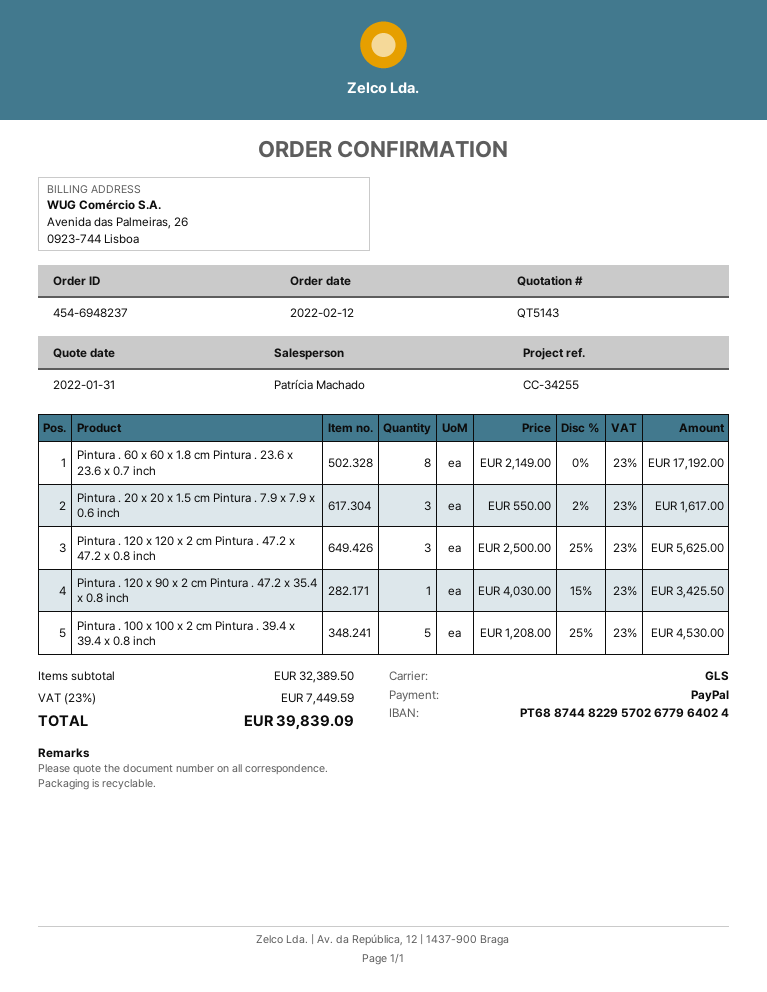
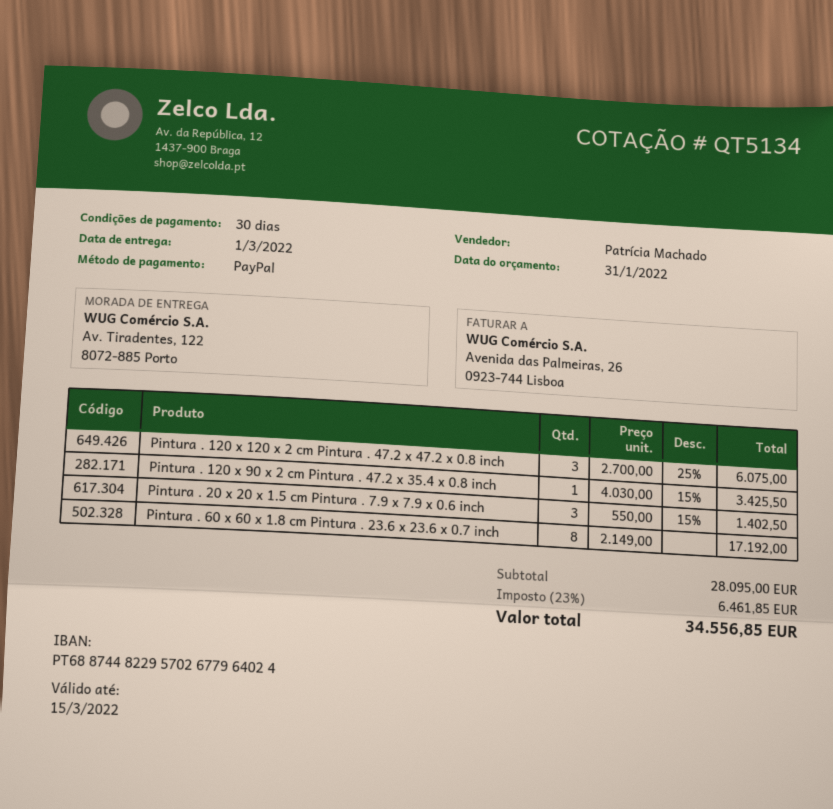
quote number: QT5143 -> QT5134
Pintura . 20 x 20 x 1.5 cm Pintura . 7.9 x 7.9 x 0.6 inch: 3 x 550.00 - 2% = 1617.00 -> 3 x 550.00 - 15% = 1402.50
Pintura . 120 x 120 x 2 cm Pintura . 47.2 x 47.2 x 0.8 inch: 3 x 2500.00 - 25% = 5625.00 -> 3 x 2700.00 - 25% = 6075.00
Pintura . 100 x 100 x 2 cm Pintura . 39.4 x 39.4 x 0.8 inch: 5 x 1208.00 - 25% = 4530.00 -> none
subtotal: 32389.50 -> 28095.00
tax: 23% = 7449.59 -> 23% = 6461.85
total: 39839.09 -> 34556.85

